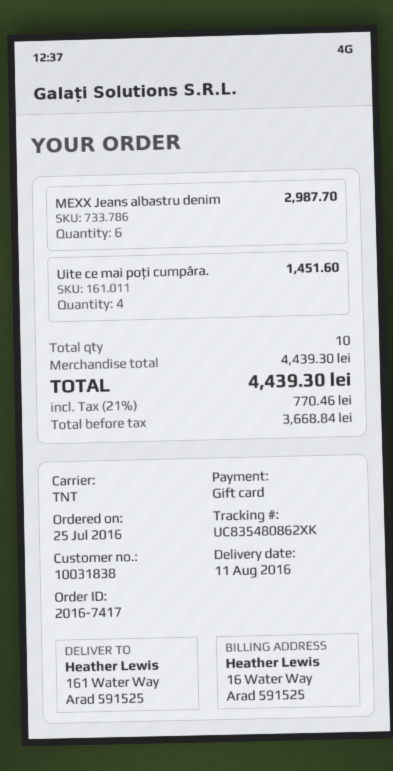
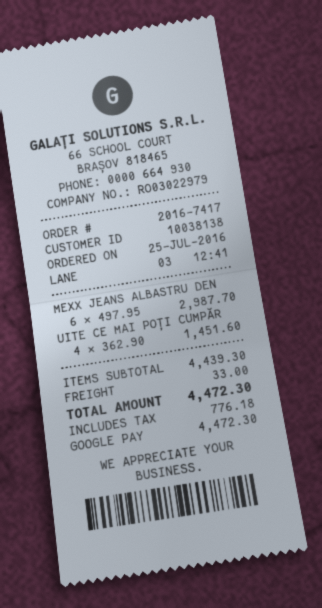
customer number: 10031838 -> 10038138
payment method: gift card -> Google Pay
shipping: none -> 33.00
tax: 770.46 -> 776.18
total: 4439.30 -> 4472.30

